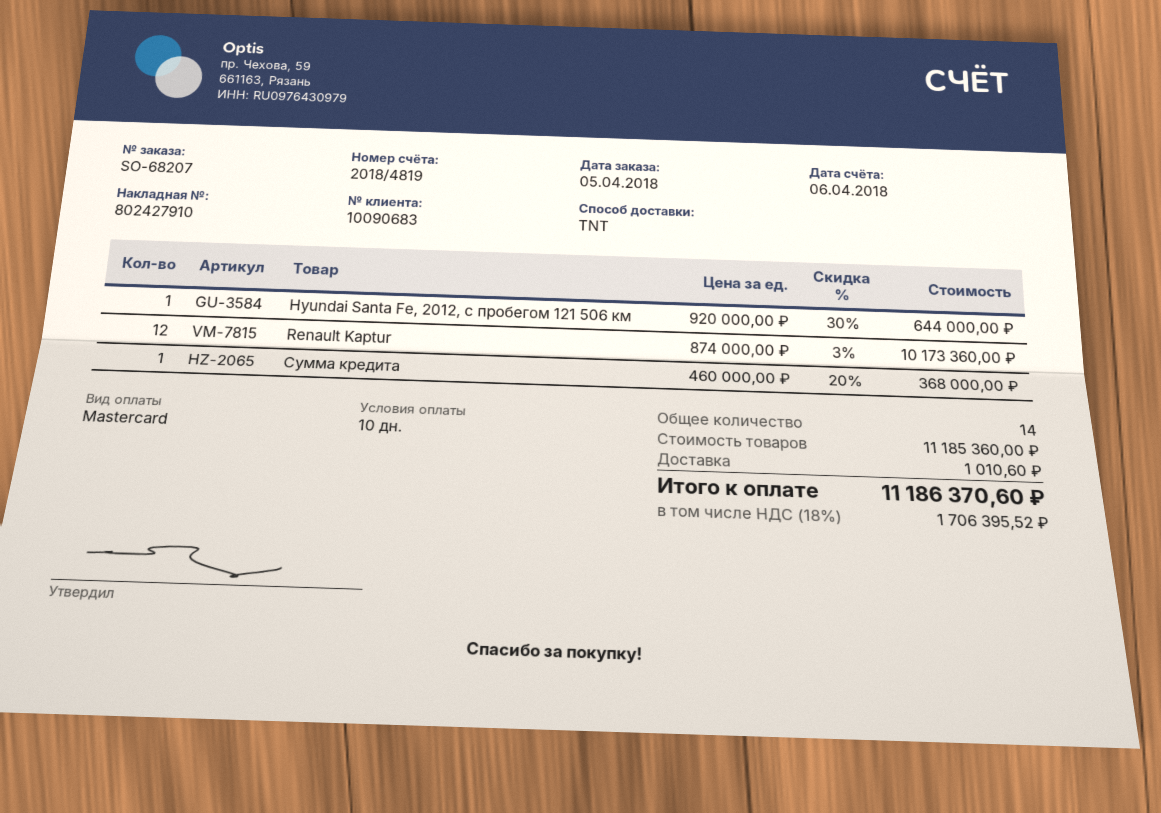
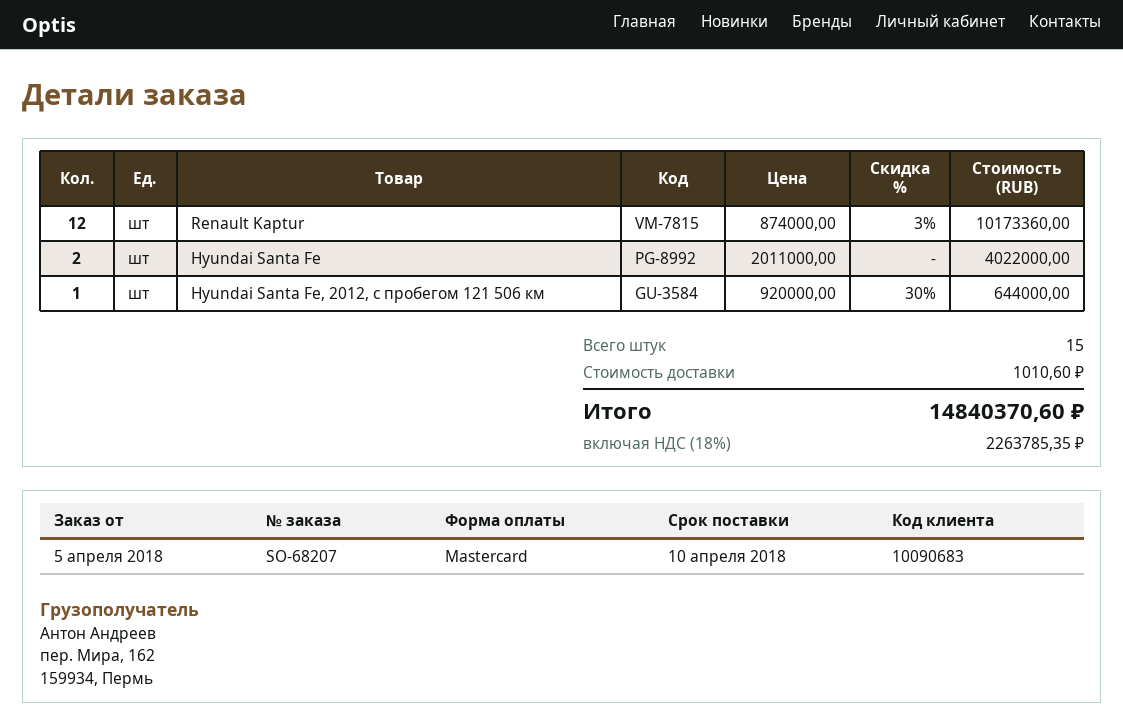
Сумма кредита: 1 x 460000.00 - 20% = 368000.00 -> none
Hyundai Santa Fe: none -> 2 x 2011000.00 = 4022000.00
total quantity: 14 -> 15
tax: 18% = 1706395.52 -> 18% = 2263785.35
total: 11186370.60 -> 14840370.60

